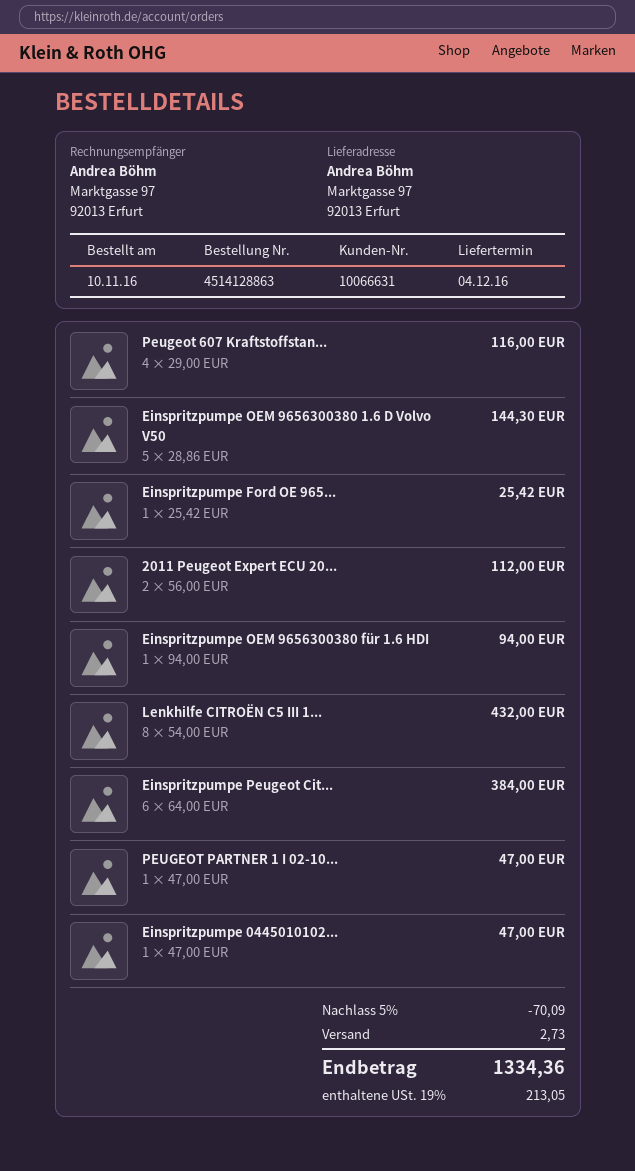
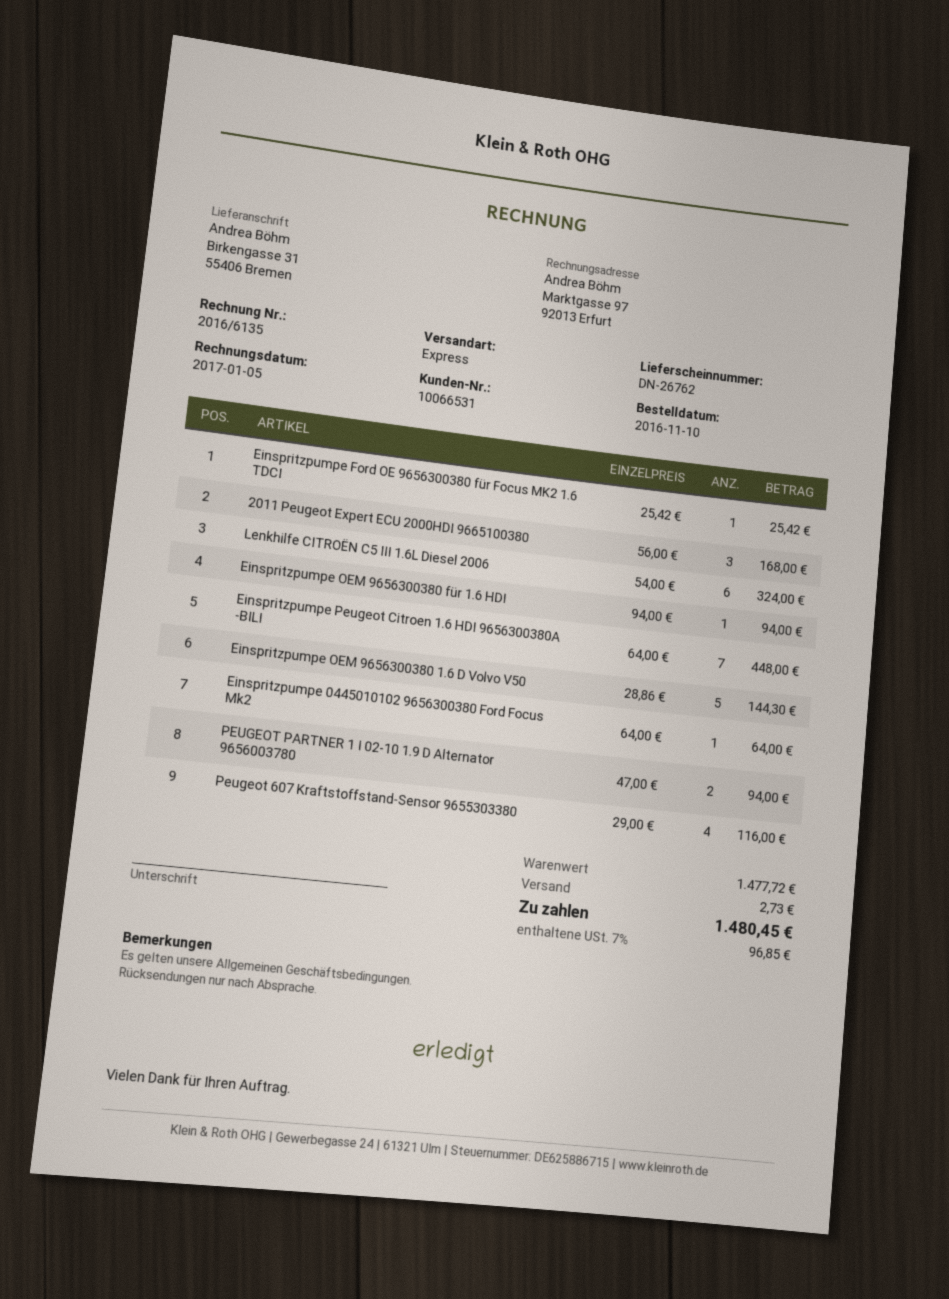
customer number: 10066631 -> 10066531
ship to: Marktgasse 97, 92013 Erfurt -> Birkengasse 31, 55406 Bremen
2011 Peugeot Expert ECU 20...: 2 x 56.00 = 112.00 -> 3 x 56.00 = 168.00
Lenkhilfe CITROËN C5 III 1...: 8 x 54.00 = 432.00 -> 6 x 54.00 = 324.00
Einspritzpumpe Peugeot Cit...: 6 x 64.00 = 384.00 -> 7 x 64.00 = 448.00
PEUGEOT PARTNER 1 I 02-10...: 1 x 47.00 = 47.00 -> 2 x 47.00 = 94.00
Einspritzpumpe 0445010102...: 1 x 47.00 = 47.00 -> 1 x 64.00 = 64.00
discount: 5% = 70.09 -> none
tax: 19% = 213.05 -> 7% = 96.85
total: 1334.36 -> 1480.45

